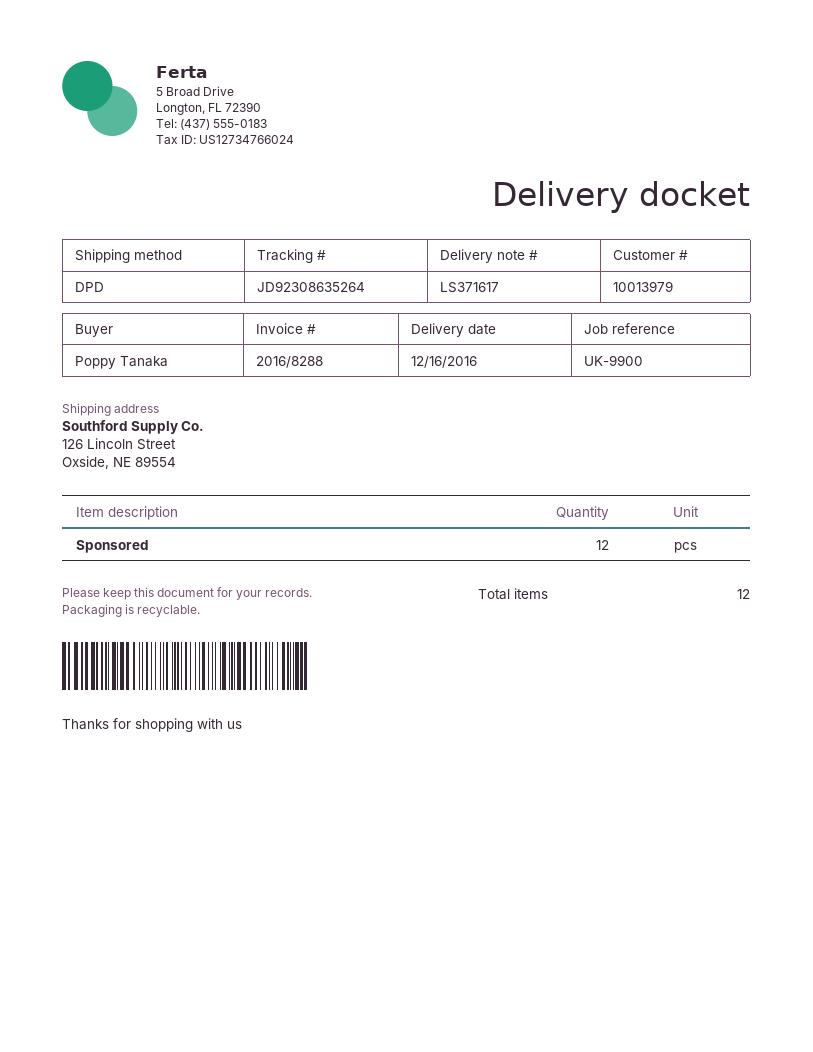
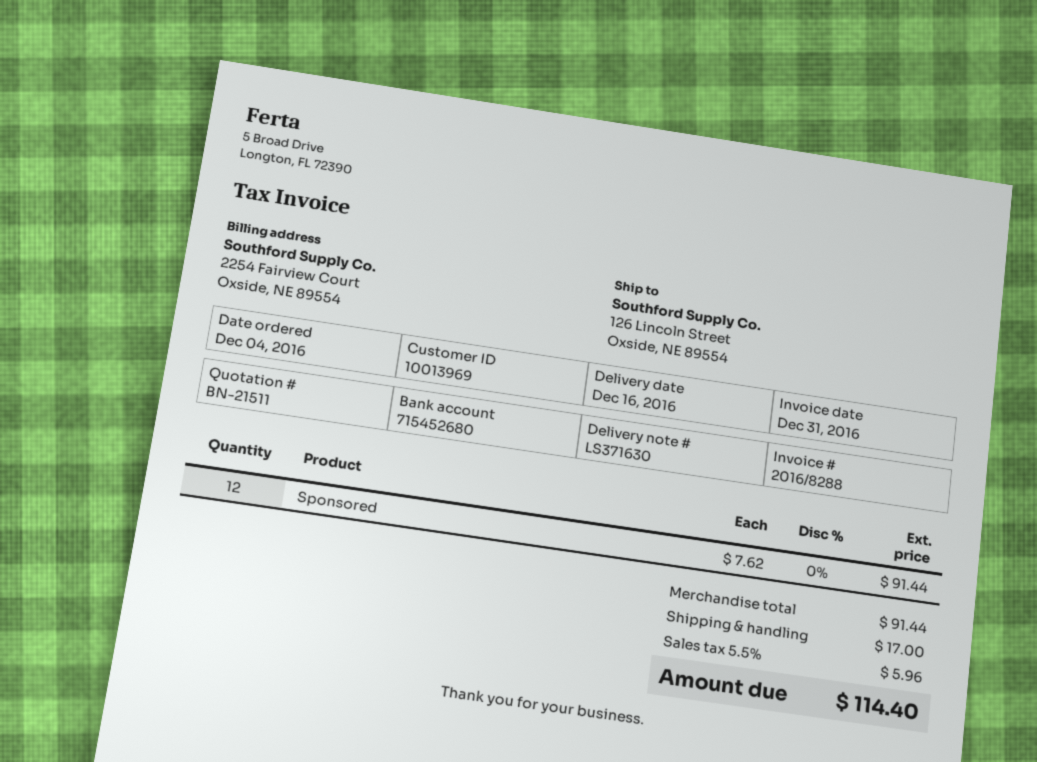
delivery note number: LS371617 -> LS371630
customer number: 10013979 -> 10013969

